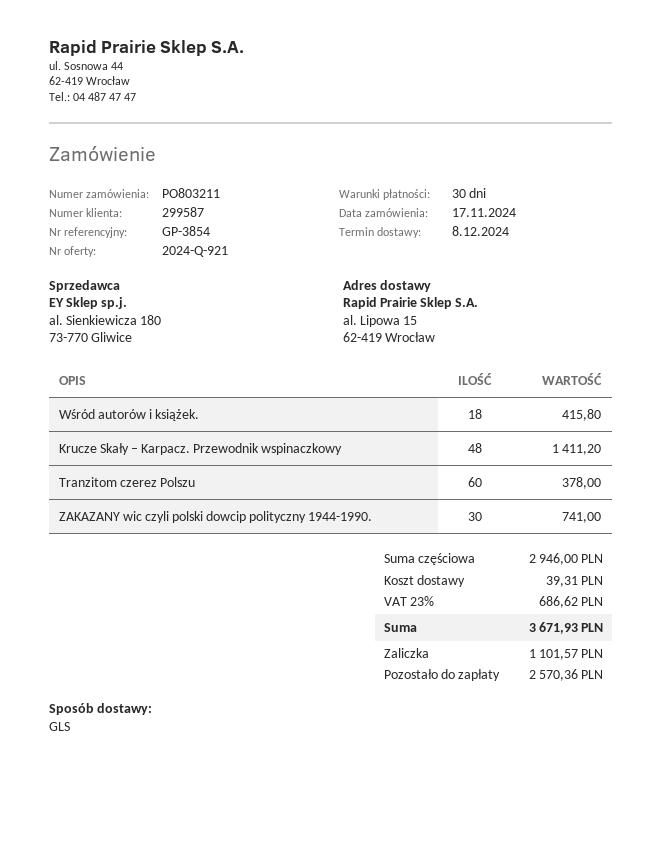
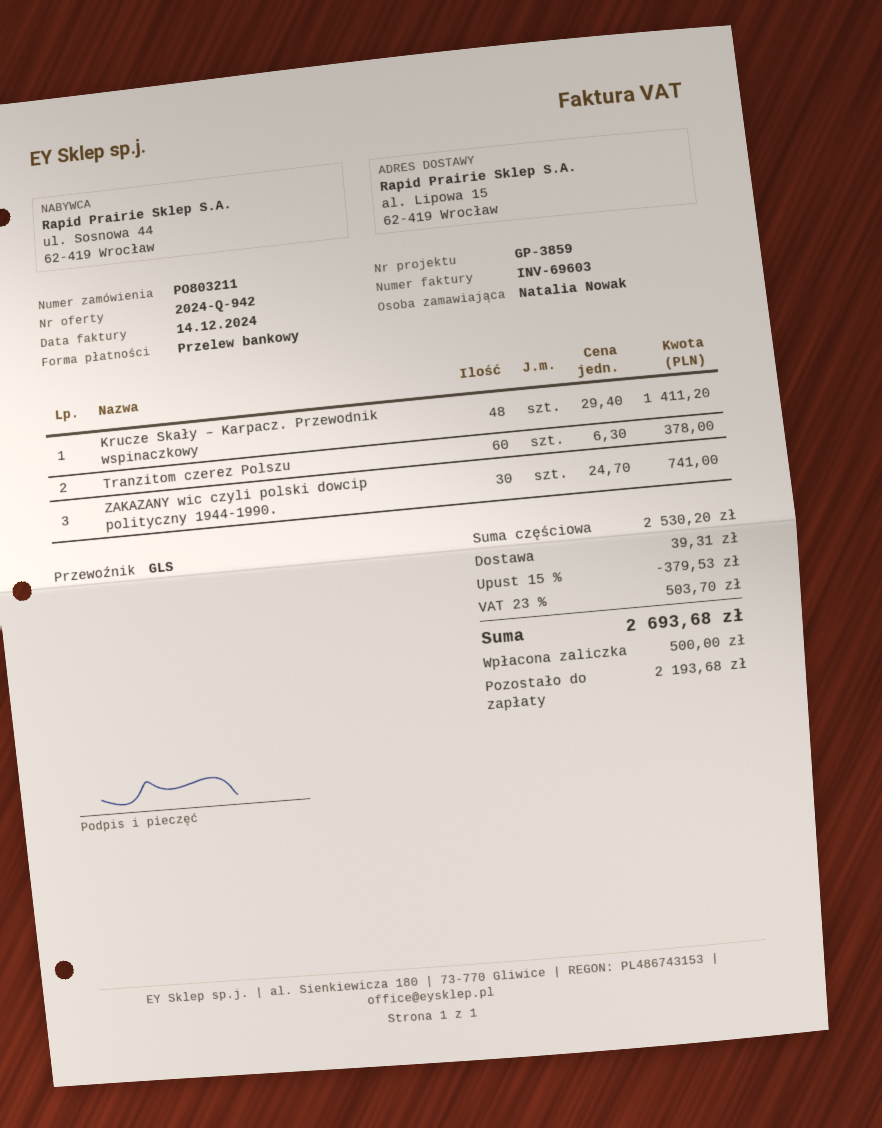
quote number: 2024-Q-921 -> 2024-Q-942
reference: GP-3854 -> GP-3859
Wśród autorów i książek.: 18 for 415.80 -> none
subtotal: 2946.00 -> 2530.20
discount: none -> 15% = 379.53
tax: 23% = 686.62 -> 23% = 503.70
total: 3671.93 -> 2693.68
deposit: 1101.57 -> 500.00
balance: 2570.36 -> 2193.68

